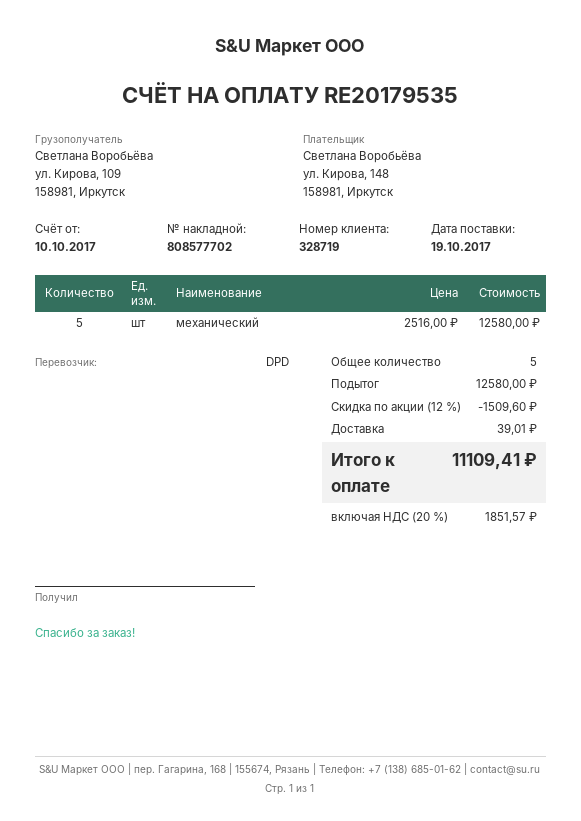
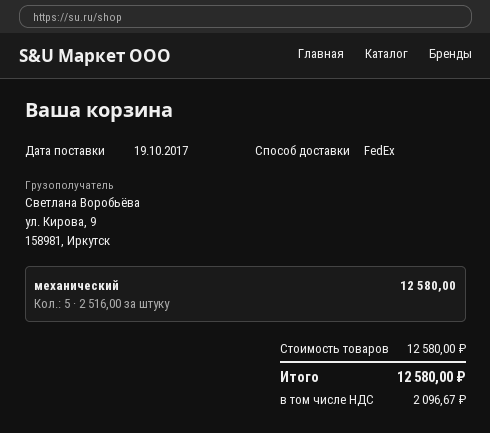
shipping method: DPD -> FedEx
ship to: ул. Кирова, 109, 158981, Иркутск -> ул. Кирова, 9, 158981, Иркутск
discount: 12% = 1509.60 -> none
shipping: 39.01 -> none
tax: 1851.57 -> 2096.67
total: 11109.41 -> 12580.00

